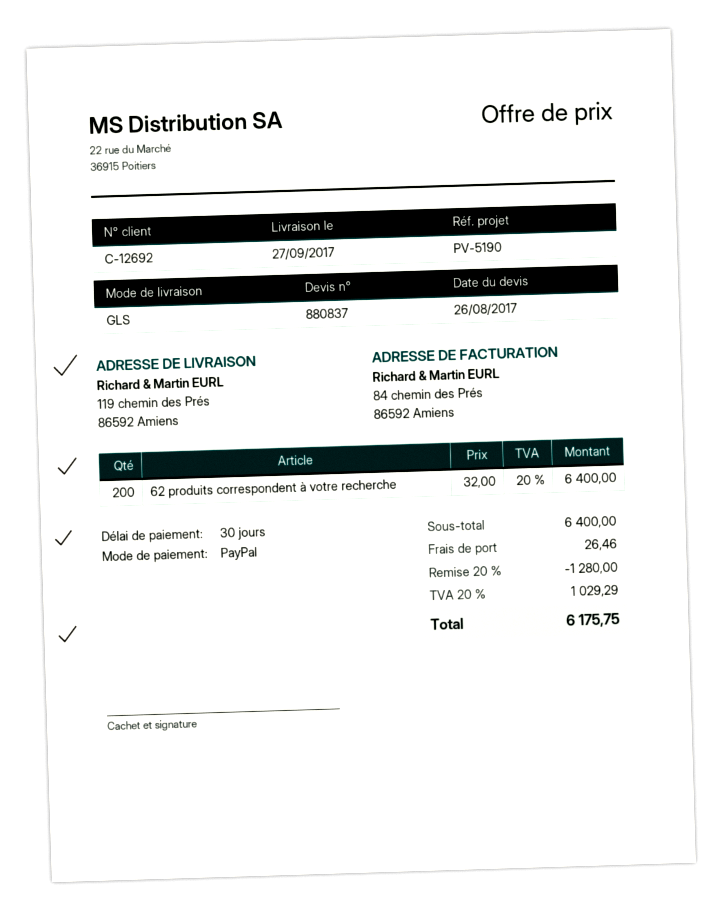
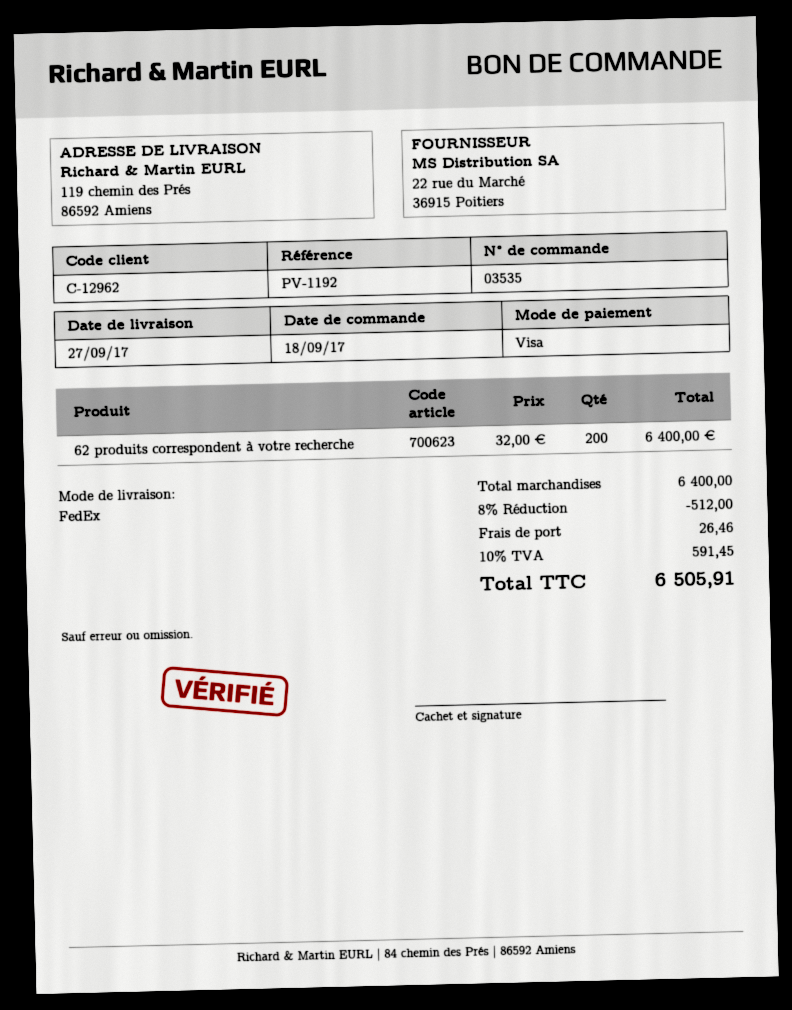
customer number: C-12692 -> C-12962
reference: PV-5190 -> PV-1192
payment method: PayPal -> Visa
shipping method: GLS -> FedEx
discount: 20% = 1280.00 -> 8% = 512.00
tax: 20% = 1029.29 -> 10% = 591.45
total: 6175.75 -> 6505.91

